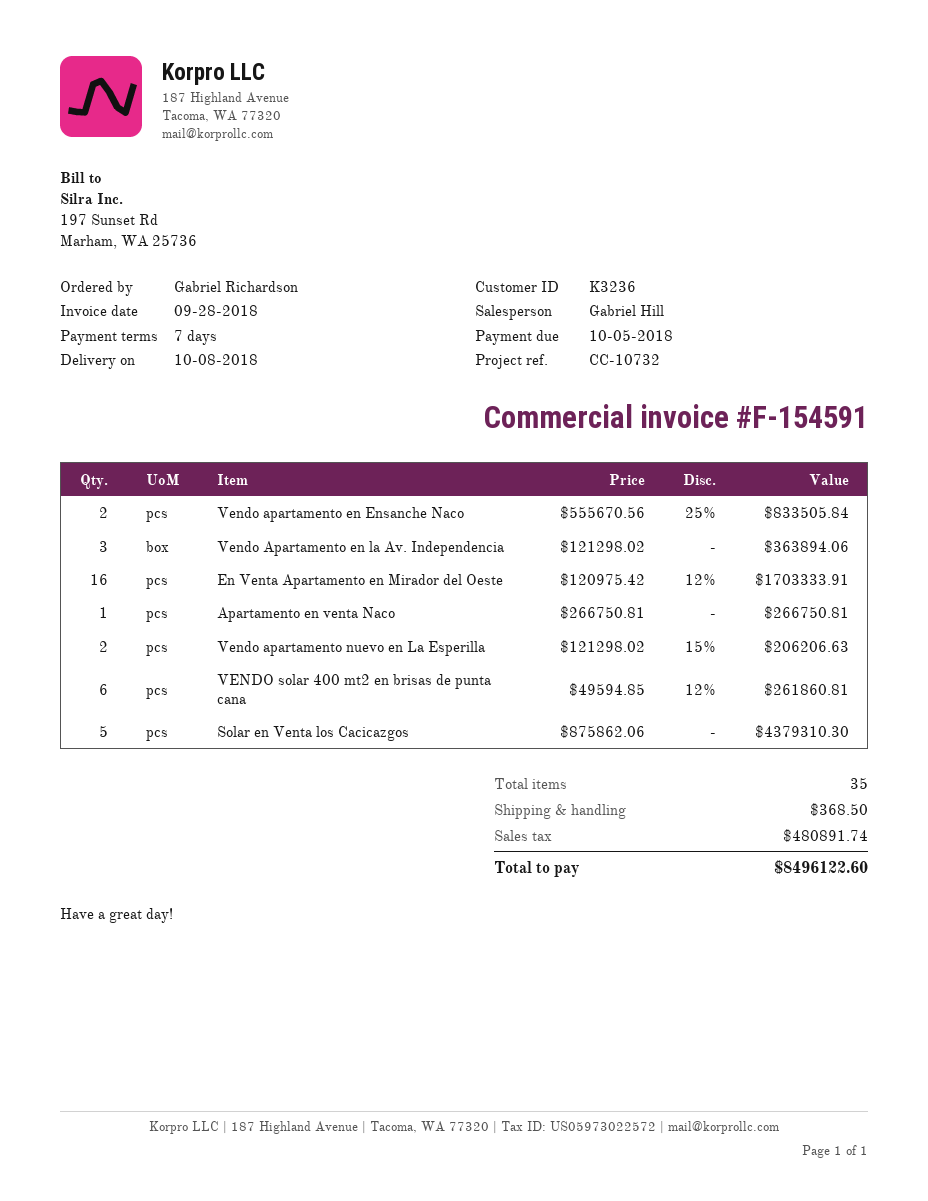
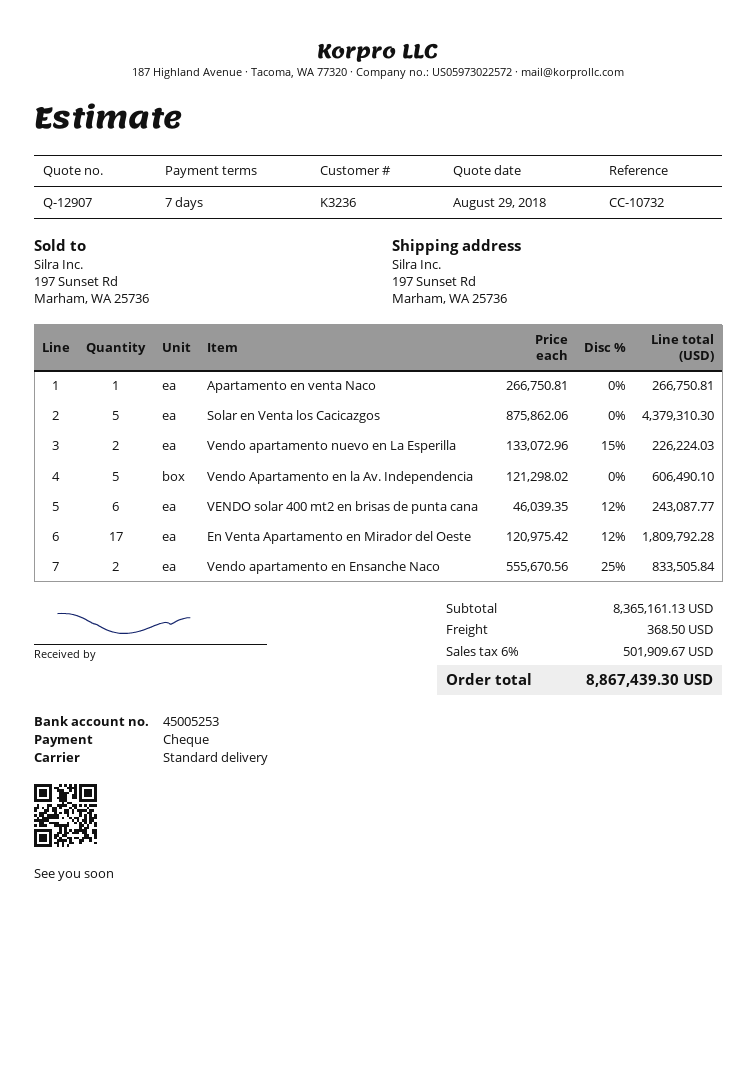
Vendo Apartamento en la Av. Independencia: 3 x 121298.02 = 363894.06 -> 5 x 121298.02 = 606490.10
En Venta Apartamento en Mirador del Oeste: 16 x 120975.42 - 12% = 1703333.91 -> 17 x 120975.42 - 12% = 1809792.28
Vendo apartamento nuevo en La Esperilla: 2 x 121298.02 - 15% = 206206.63 -> 2 x 133072.96 - 15% = 226224.03
VENDO solar 400 mt2 en brisas de punta cana: 6 x 49594.85 - 12% = 261860.81 -> 6 x 46039.35 - 12% = 243087.77
tax: 480891.74 -> 501909.67
total: 8496122.60 -> 8867439.30

